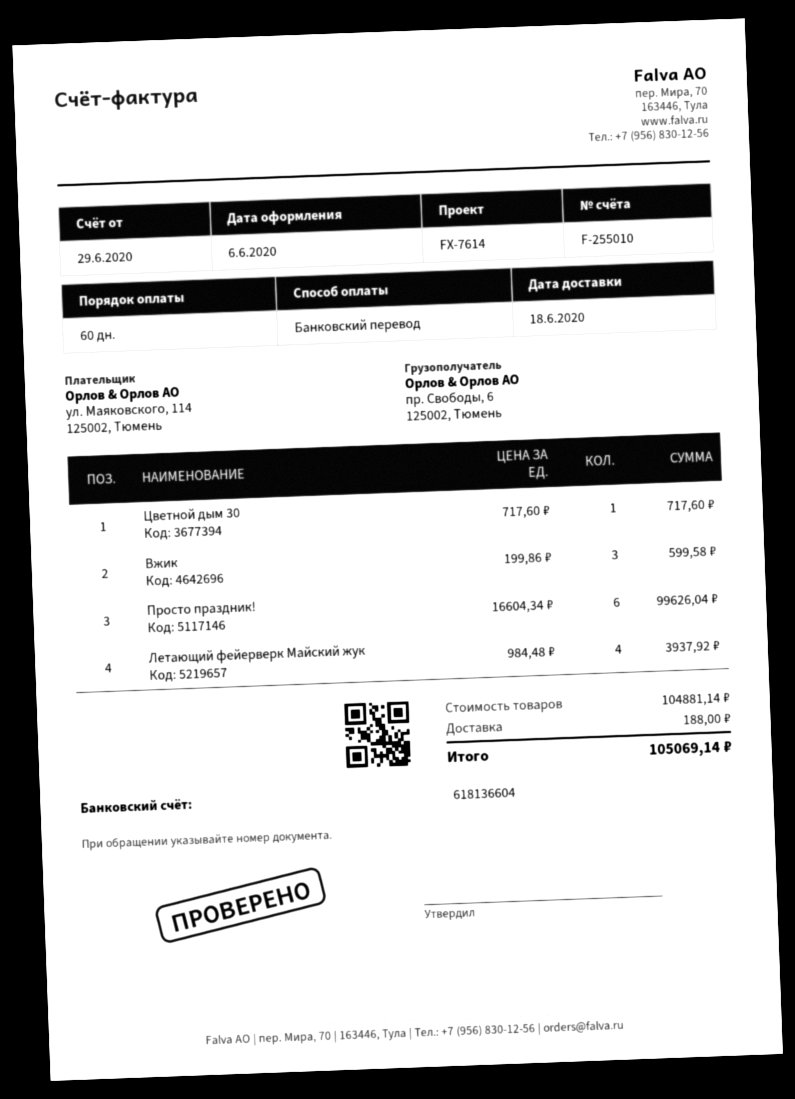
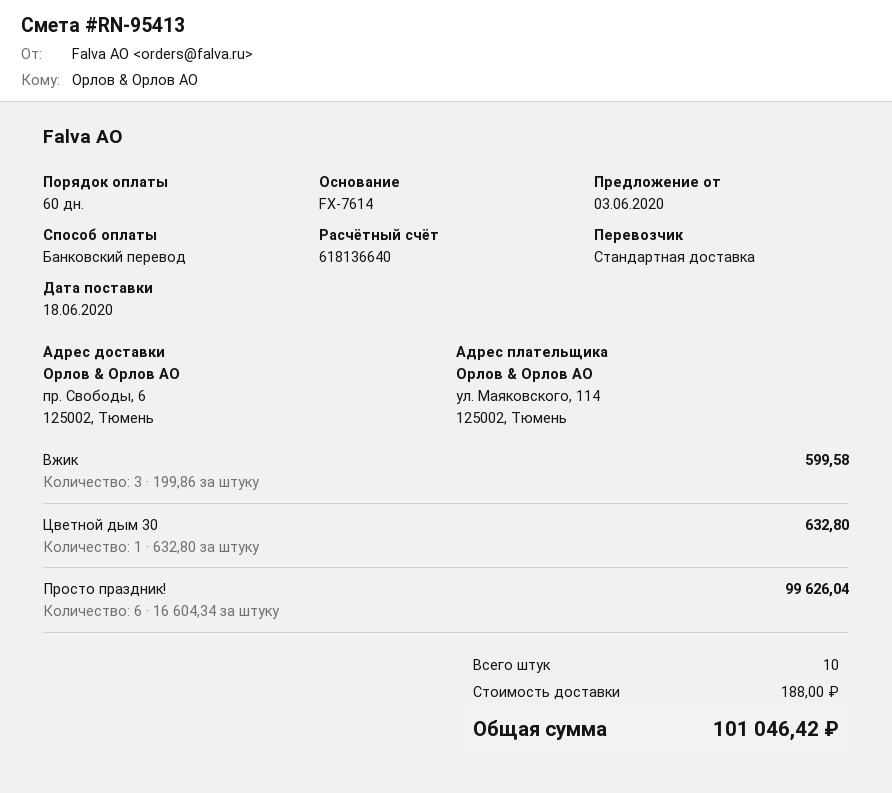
bank account: 618136604 -> 618136640
Цветной дым 30: 1 x 717.60 = 717.60 -> 1 x 632.80 = 632.80
Летающий фейерверк Майский жук: 4 x 984.48 = 3937.92 -> none
total: 105069.14 -> 101046.42

